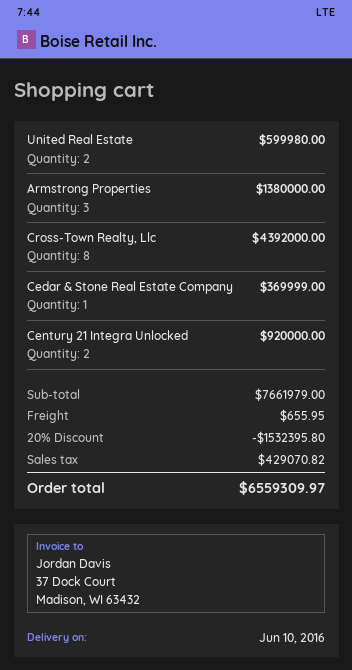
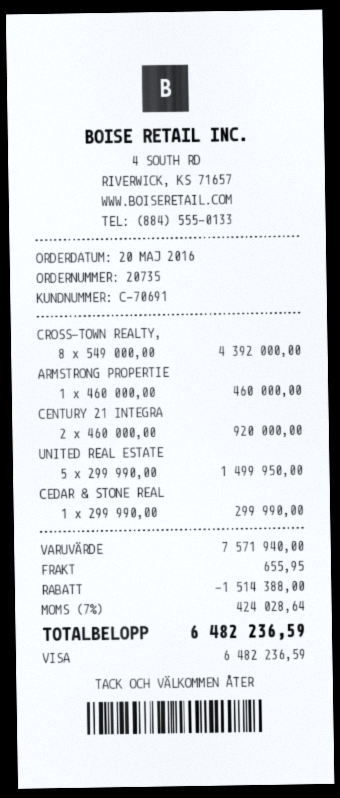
United Real Estate: 2 for 599980.00 -> 5 for 1499950.00
Armstrong Properties: 3 for 1380000.00 -> 1 for 460000.00
Cedar & Stone Real Estate Company: 1 for 369999.00 -> 1 for 299990.00
subtotal: 7661979.00 -> 7571940.00
discount: 1532395.80 -> 1514388.00
tax: 429070.82 -> 424028.64
total: 6559309.97 -> 6482236.59

